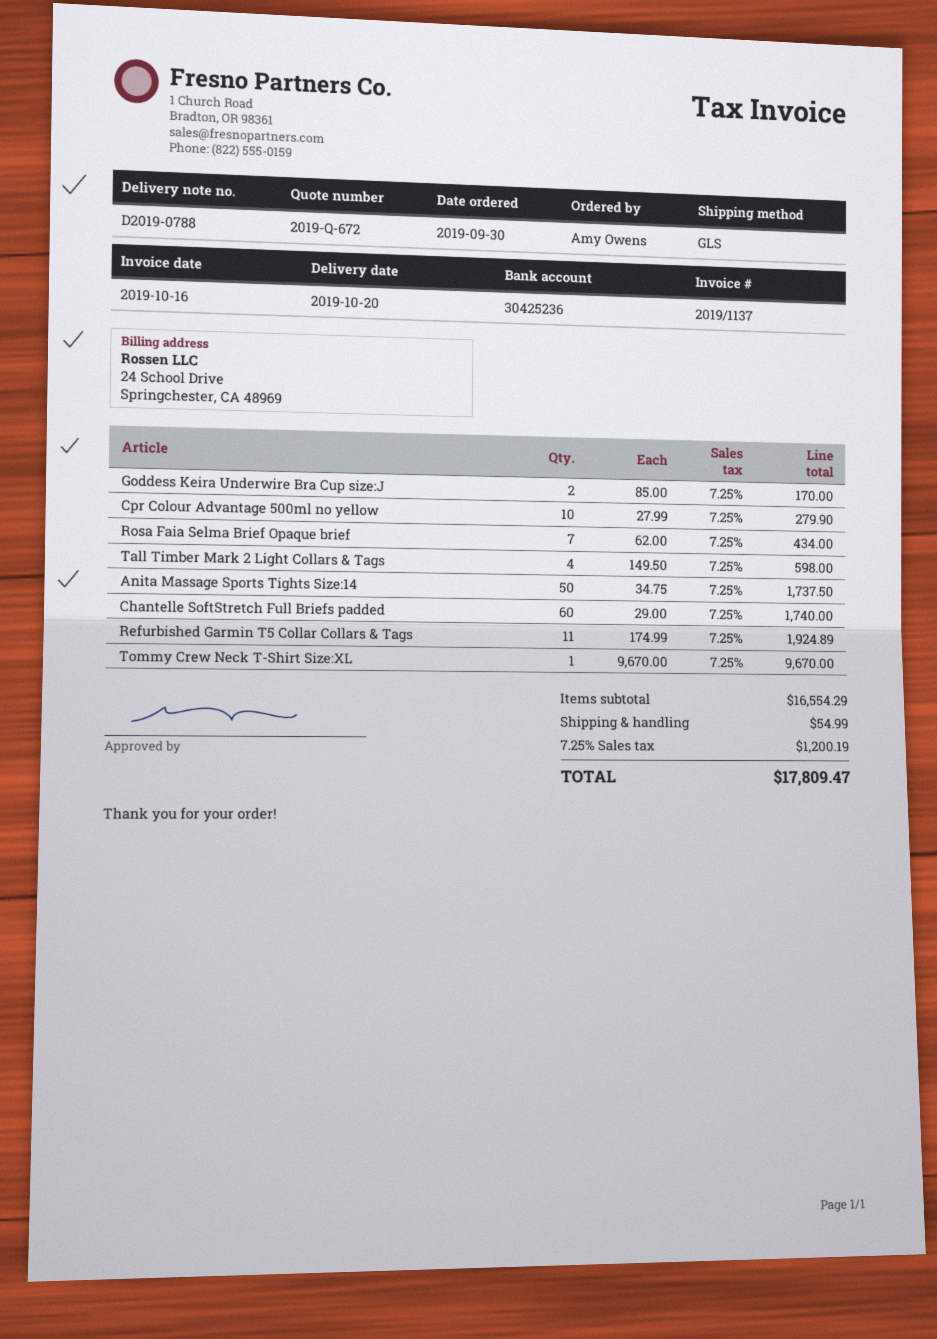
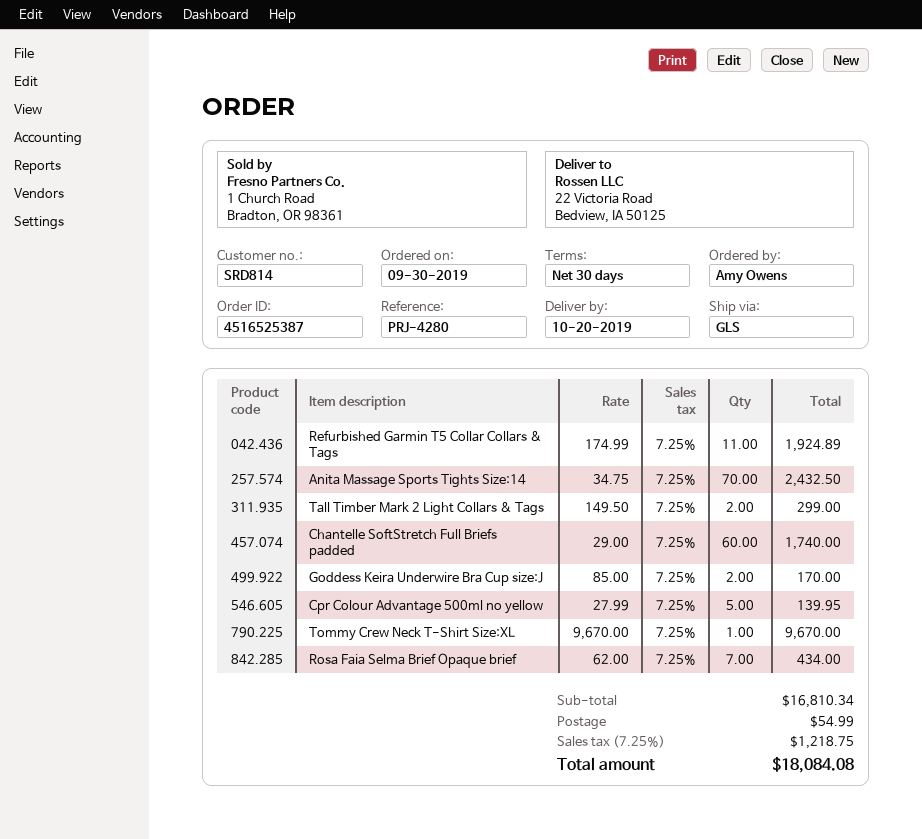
Cpr Colour Advantage 500ml no yellow: 10 x 27.99 = 279.90 -> 5 x 27.99 = 139.95
Tall Timber Mark 2 Light Collars & Tags: 4 x 149.50 = 598.00 -> 2 x 149.50 = 299.00
Anita Massage Sports Tights Size:14: 50 x 34.75 = 1737.50 -> 70 x 34.75 = 2432.50
subtotal: 16554.29 -> 16810.34
tax: 7.25% = 1200.19 -> 7.25% = 1218.75
total: 17809.47 -> 18084.08

